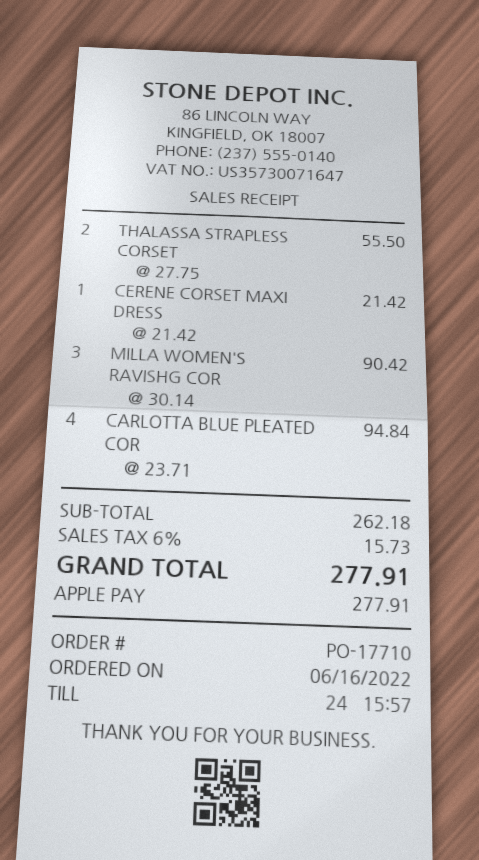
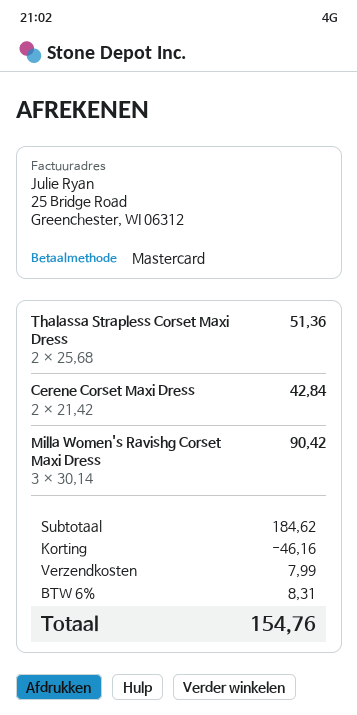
payment method: Apple Pay -> Mastercard
THALASSA STRAPLESS CORSET: 2 x 27.75 = 55.50 -> 2 x 25.68 = 51.36
CERENE CORSET MAXI DRESS: 1 x 21.42 = 21.42 -> 2 x 21.42 = 42.84
CARLOTTA BLUE PLEATED COR: 4 x 23.71 = 94.84 -> none
subtotal: 262.18 -> 184.62
discount: none -> 46.16
shipping: none -> 7.99
tax: 6% = 15.73 -> 6% = 8.31
total: 277.91 -> 154.76

